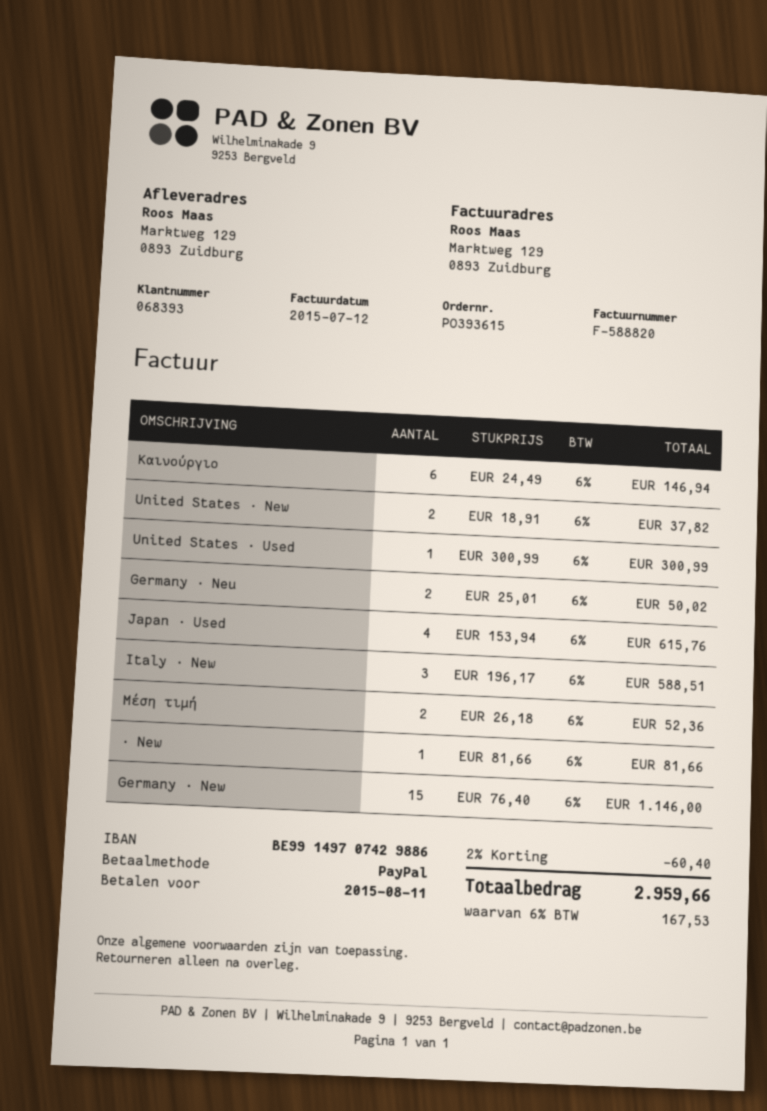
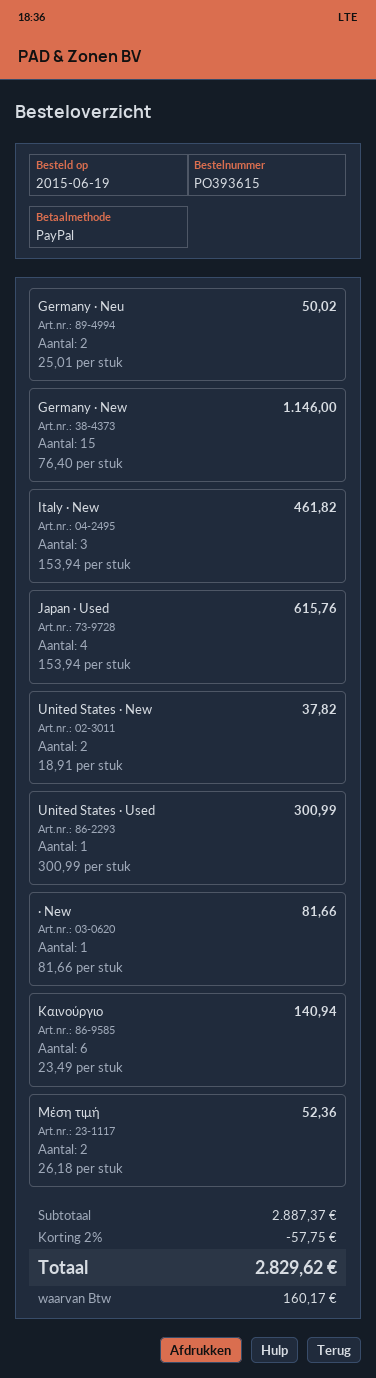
Καινούργιο: 6 x 24.49 = 146.94 -> 6 x 23.49 = 140.94
Italy · New: 3 x 196.17 = 588.51 -> 3 x 153.94 = 461.82
discount: 2% = 60.40 -> 2% = 57.75
tax: 167.53 -> 160.17
total: 2959.66 -> 2829.62

